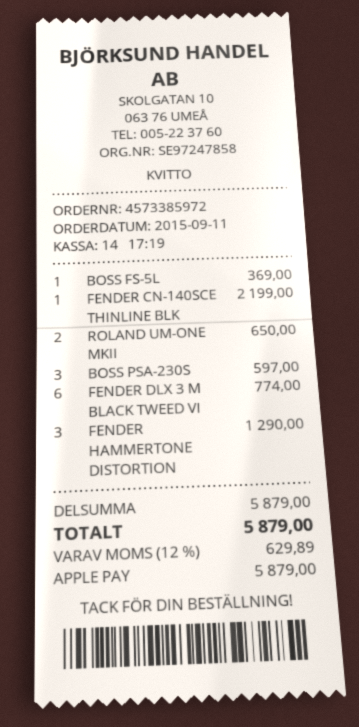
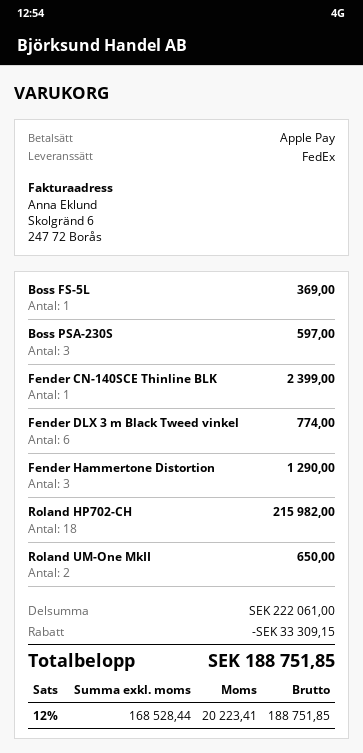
FENDER CN-140SCE THINLINE BLK: 1 for 2199.00 -> 1 for 2399.00
Roland HP702-CH: none -> 18 for 215982.00
subtotal: 5879.00 -> 222061.00
discount: none -> 33309.15
tax: 12% = 629.89 -> 12% = 20223.41
total: 5879.00 -> 188751.85

